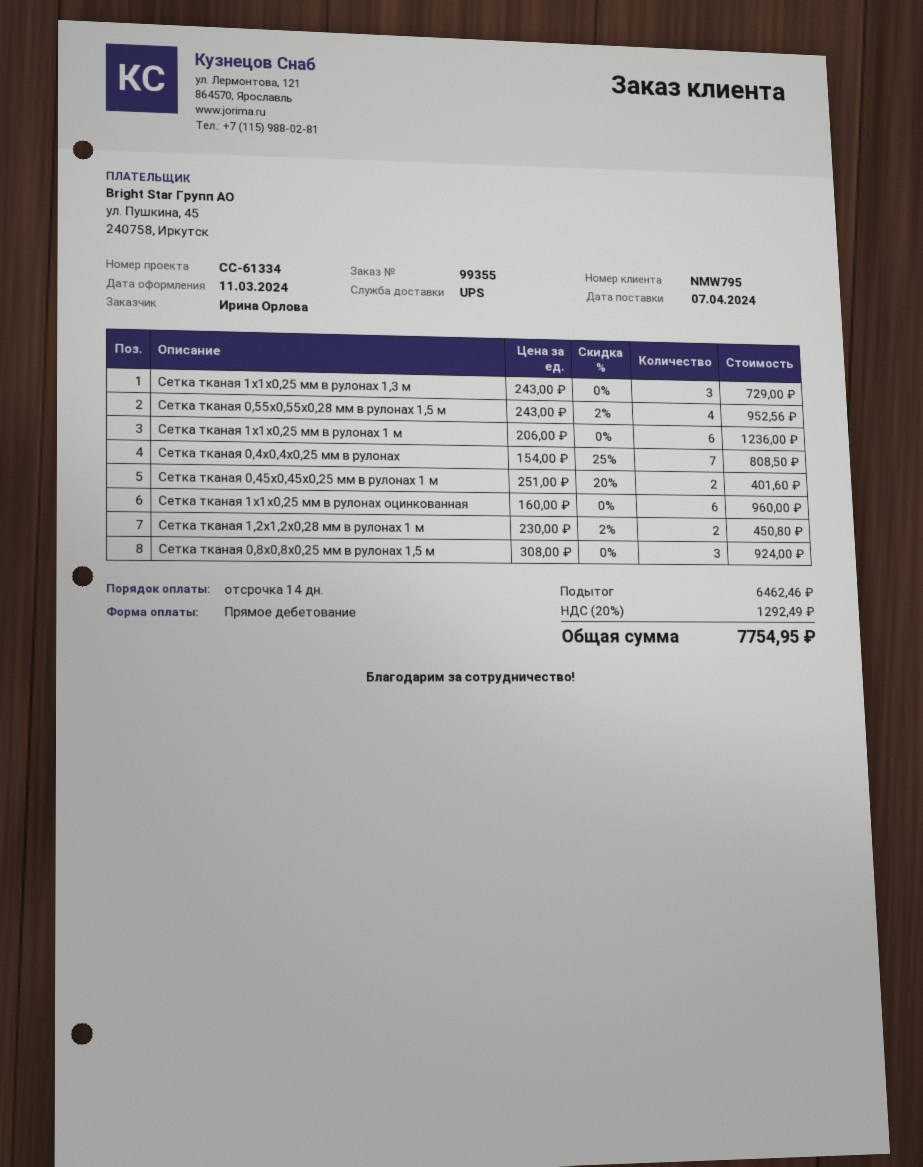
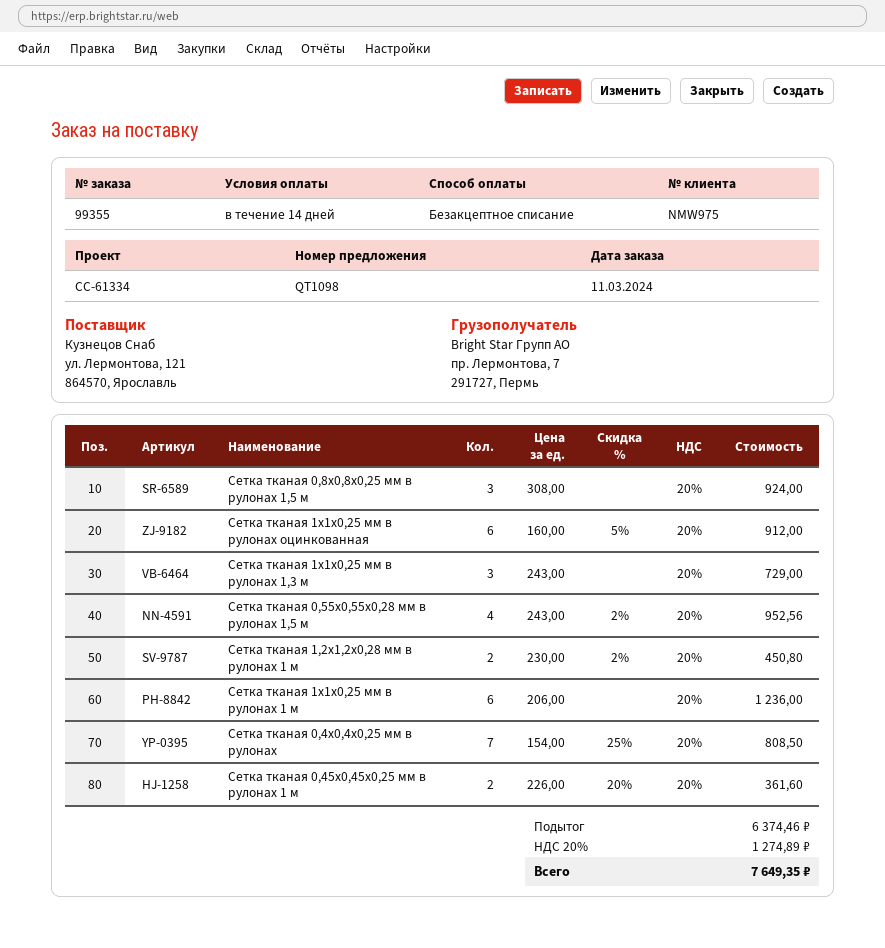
customer number: NMW795 -> NMW975
Сетка тканая 0,45х0,45х0,25 мм в рулонах 1 м: 2 x 251.00 - 20% = 401.60 -> 2 x 226.00 - 20% = 361.60
Сетка тканая 1х1х0,25 мм в рулонах оцинкованная: 6 x 160.00 = 960.00 -> 6 x 160.00 - 5% = 912.00
subtotal: 6462.46 -> 6374.46
tax: 20% = 1292.49 -> 20% = 1274.89
total: 7754.95 -> 7649.35

